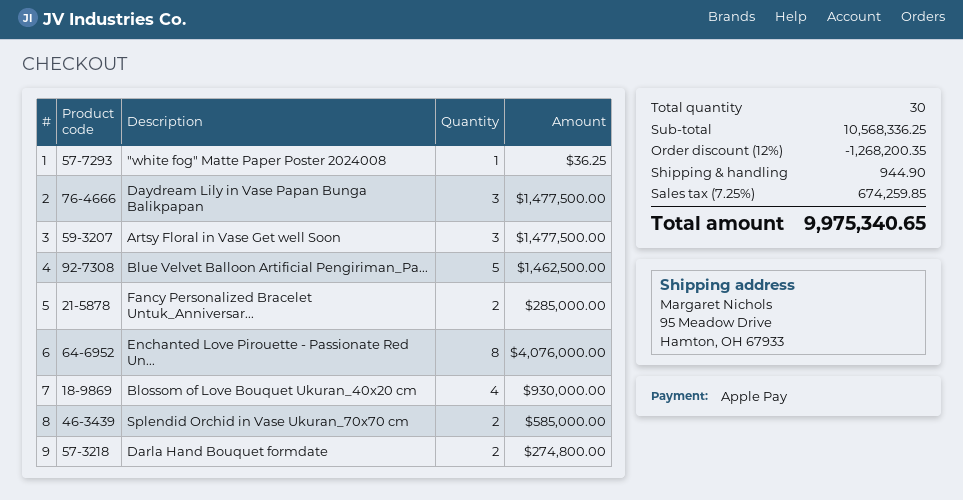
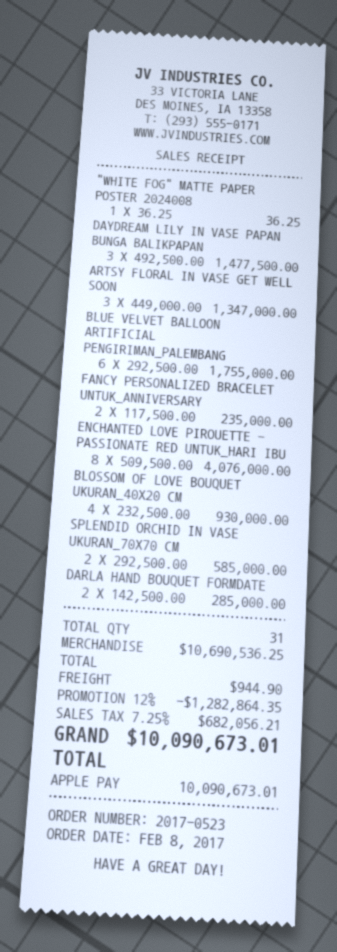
Artsy Floral in Vase Get well Soon: 3 for 1477500.00 -> 3 for 1347000.00
Blue Velvet Balloon Artificial Pengiriman_Pa...: 5 for 1462500.00 -> 6 for 1755000.00
Fancy Personalized Bracelet Untuk_Anniversar...: 2 for 285000.00 -> 2 for 235000.00
Darla Hand Bouquet formdate: 2 for 274800.00 -> 2 for 285000.00
total quantity: 30 -> 31
subtotal: 10568336.25 -> 10690536.25
discount: 12% = 1268200.35 -> 12% = 1282864.35
tax: 7.25% = 674259.85 -> 7.25% = 682056.21
total: 9975340.65 -> 10090673.01

